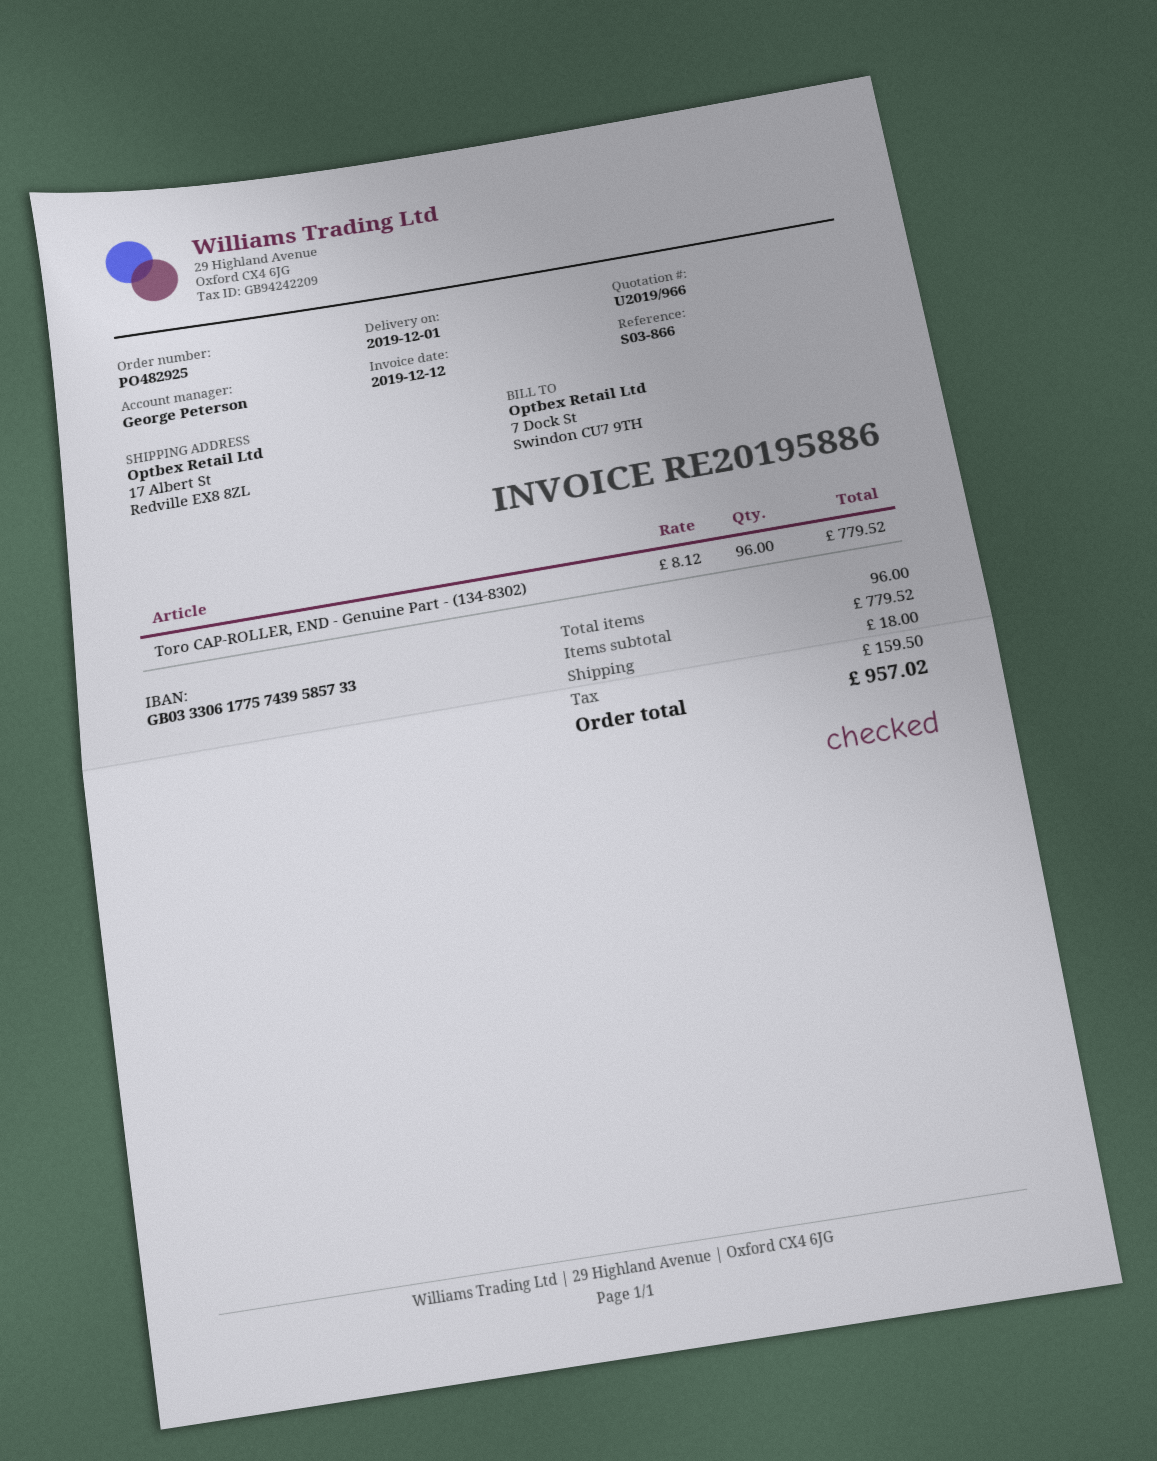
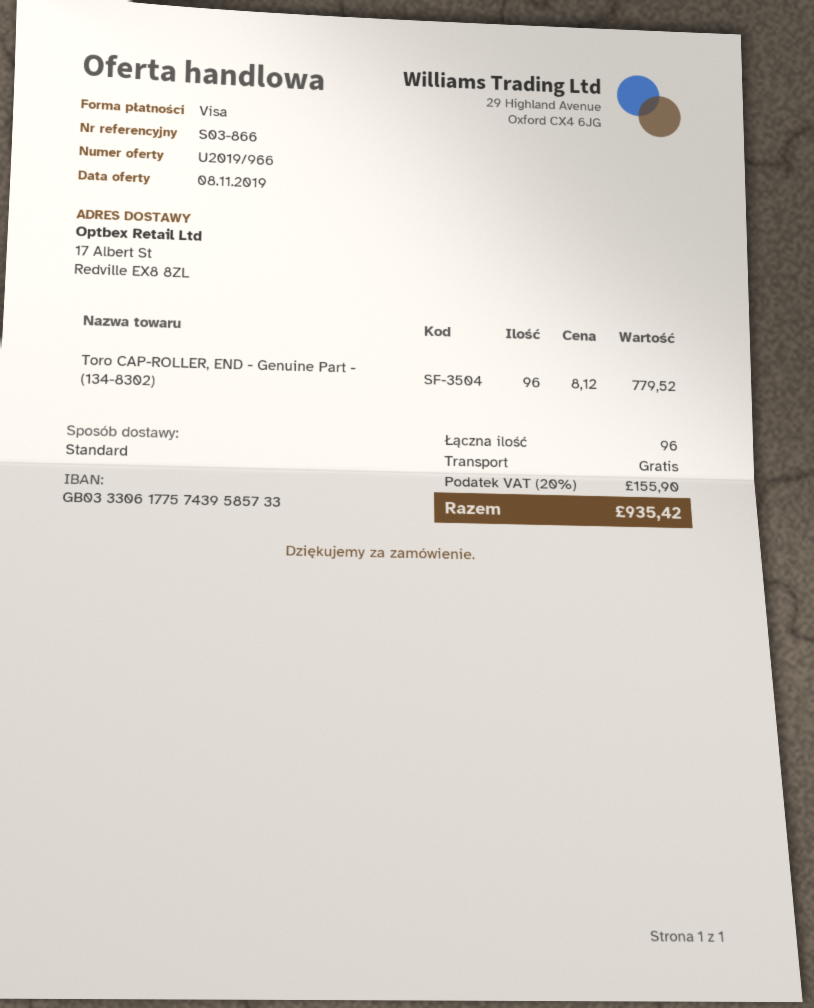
shipping: 18.00 -> 0.00
tax: 159.50 -> 155.90
total: 957.02 -> 935.42

